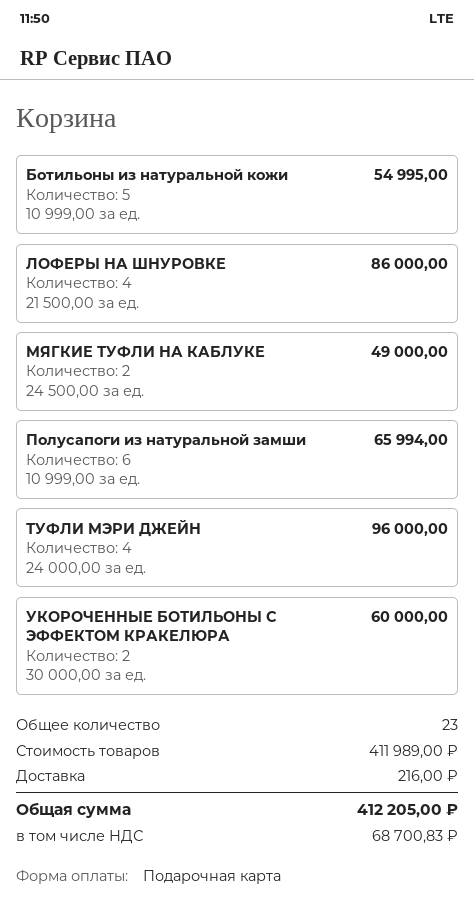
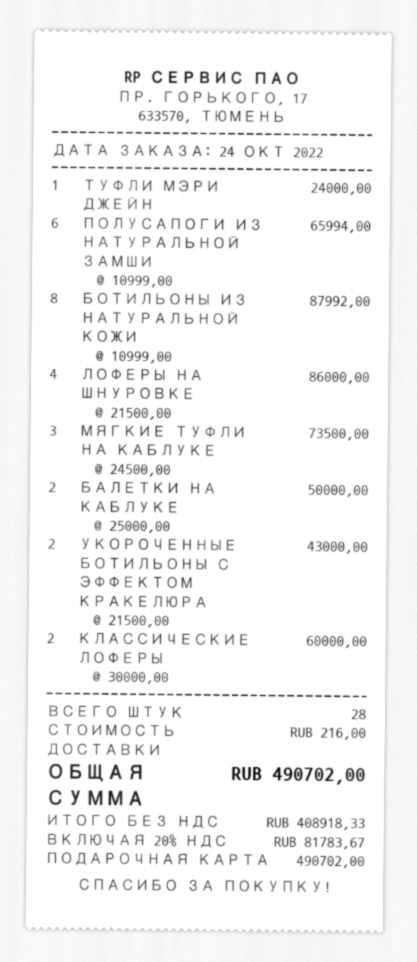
Ботильоны из натуральной кожи: 5 x 10999.00 = 54995.00 -> 8 x 10999.00 = 87992.00
МЯГКИЕ ТУФЛИ НА КАБЛУКЕ: 2 x 24500.00 = 49000.00 -> 3 x 24500.00 = 73500.00
ТУФЛИ МЭРИ ДЖЕЙН: 4 x 24000.00 = 96000.00 -> 1 x 24000.00 = 24000.00
УКОРОЧЕННЫЕ БОТИЛЬОНЫ С ЭФФЕКТОМ КРАКЕЛЮРА: 2 x 30000.00 = 60000.00 -> 2 x 21500.00 = 43000.00
БАЛЕТКИ НА КАБЛУКЕ: none -> 2 x 25000.00 = 50000.00
КЛАССИЧЕСКИЕ ЛОФЕРЫ: none -> 2 x 30000.00 = 60000.00
total quantity: 23 -> 28
tax: 68700.83 -> 81783.67
total: 412205.00 -> 490702.00

